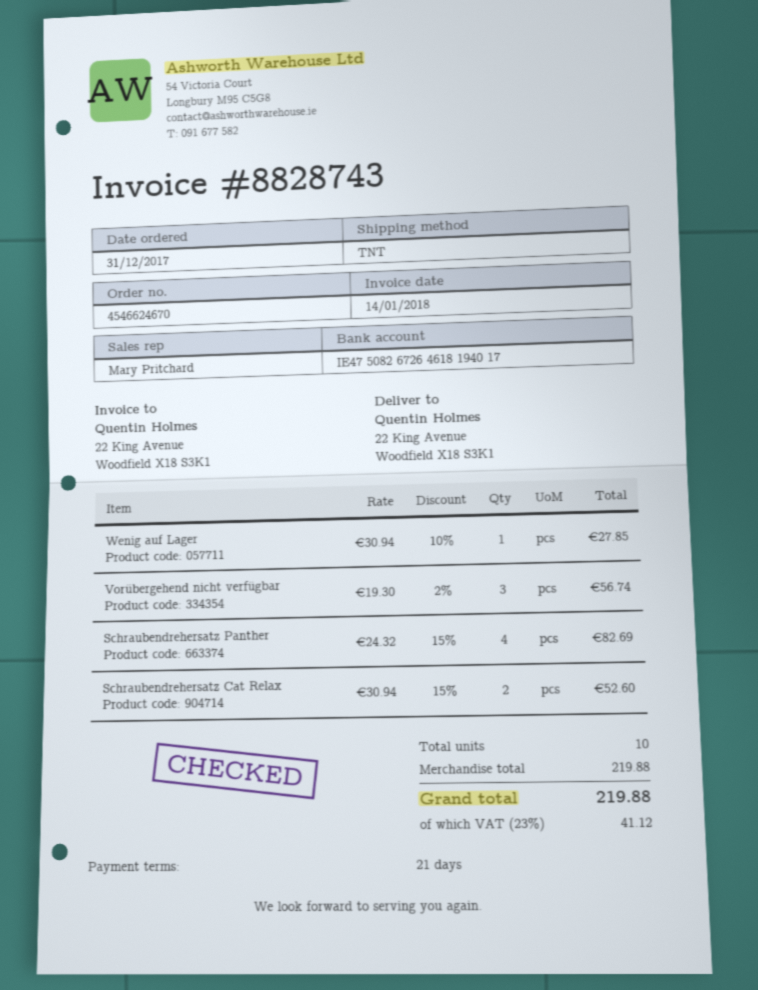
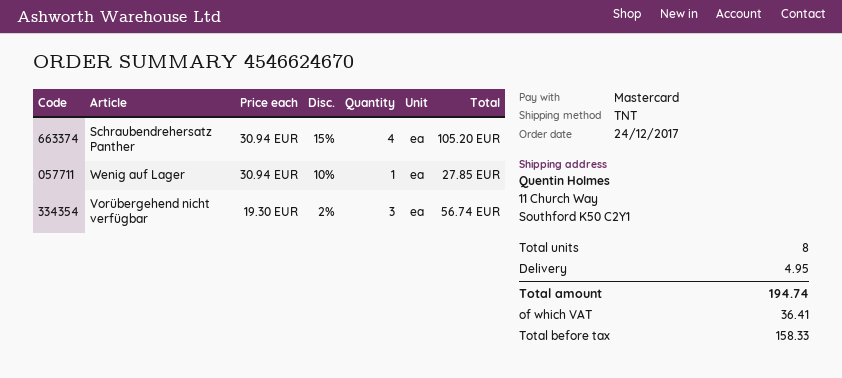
order date: 2017-12-31 -> 2017-12-24
ship to: 22 King Avenue, Woodfield X18 S3K1 -> 11 Church Way, Southford K50 C2Y1
Schraubendrehersatz Panther: 4 x 24.32 - 15% = 82.69 -> 4 x 30.94 - 15% = 105.20
Schraubendrehersatz Cat Relax: 2 x 30.94 - 15% = 52.60 -> none
total quantity: 10 -> 8
shipping: none -> 4.95
tax: 41.12 -> 36.41
total: 219.88 -> 194.74

